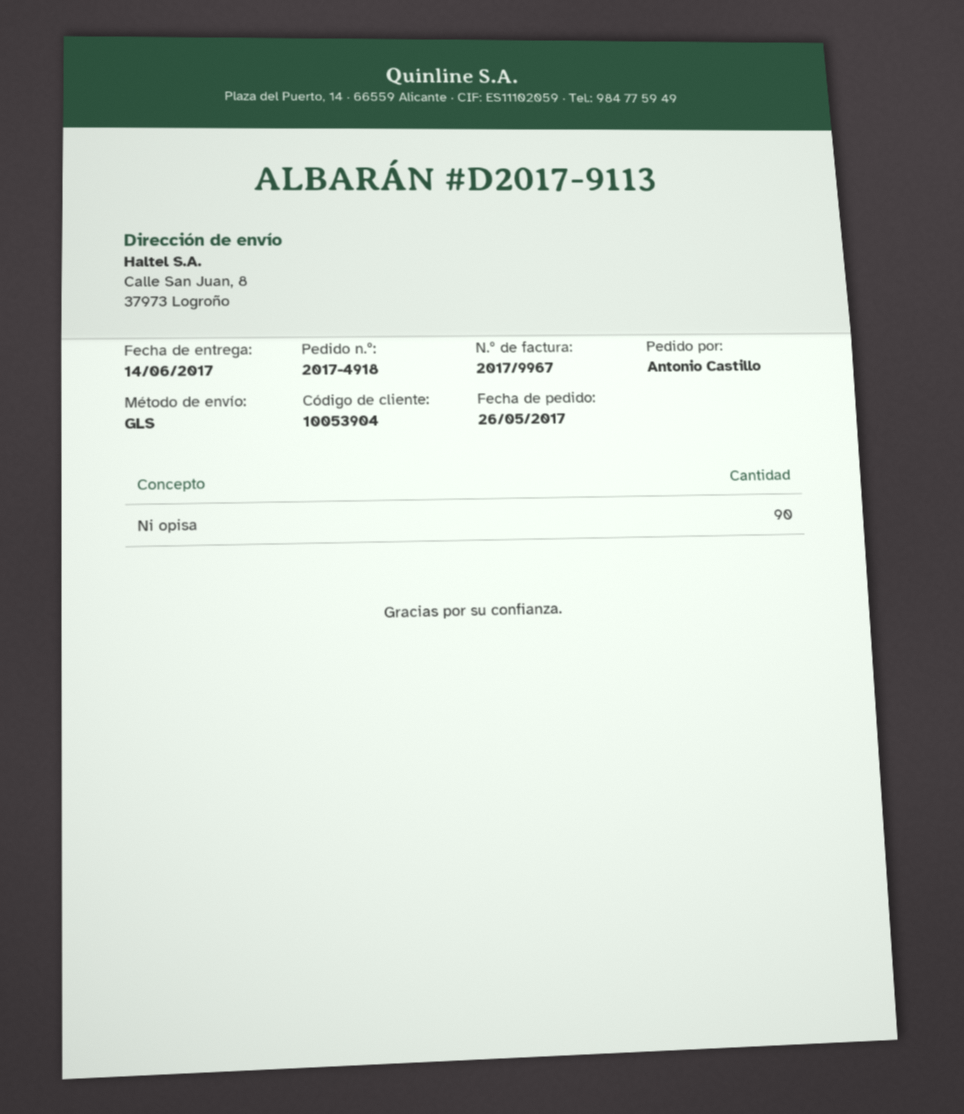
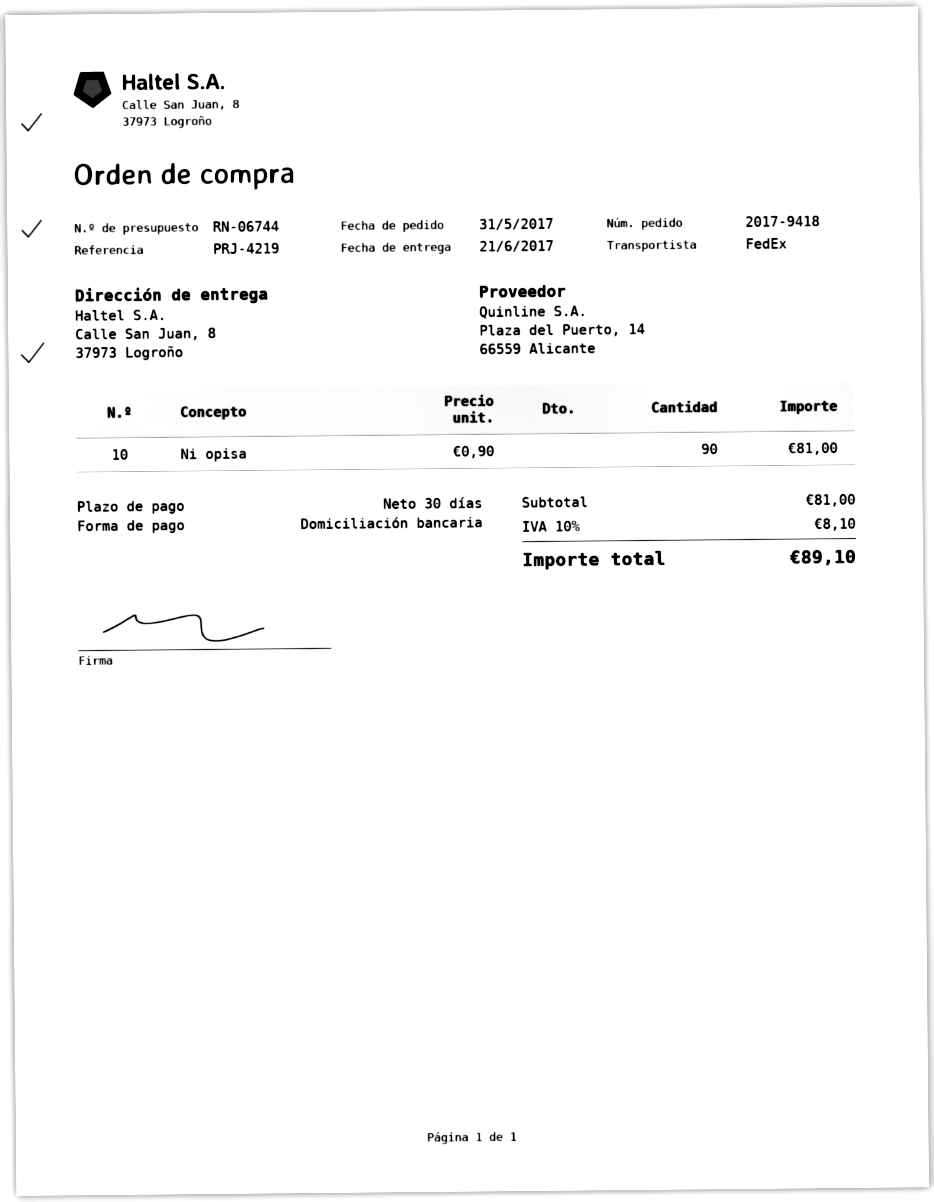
order number: 2017-4918 -> 2017-9418
order date: 2017-05-26 -> 2017-05-31
delivery date: 2017-06-14 -> 2017-06-21
shipping method: GLS -> FedEx

